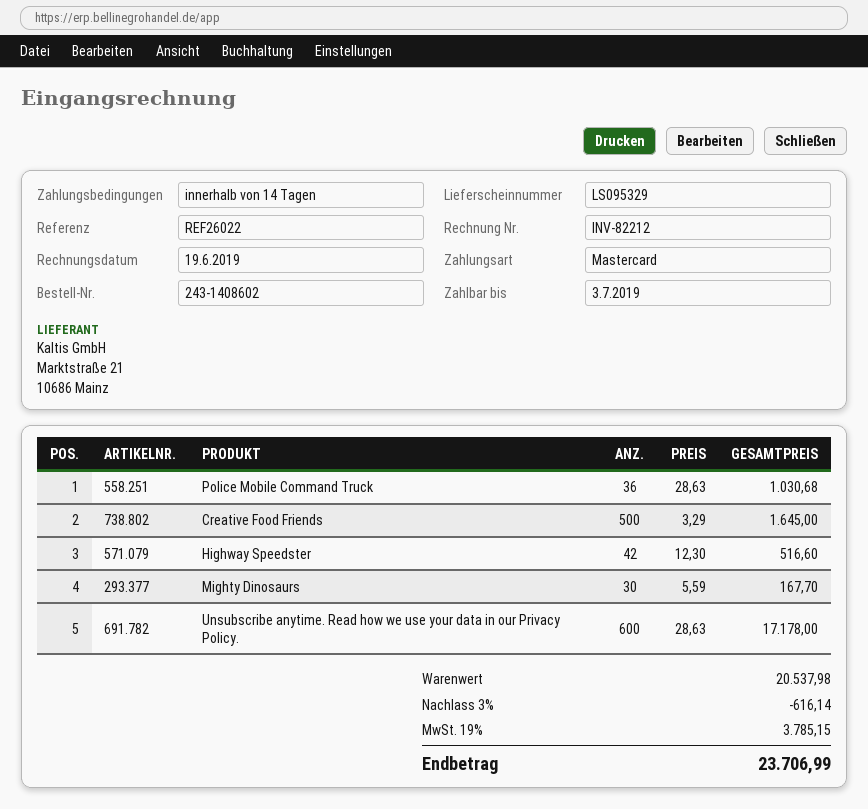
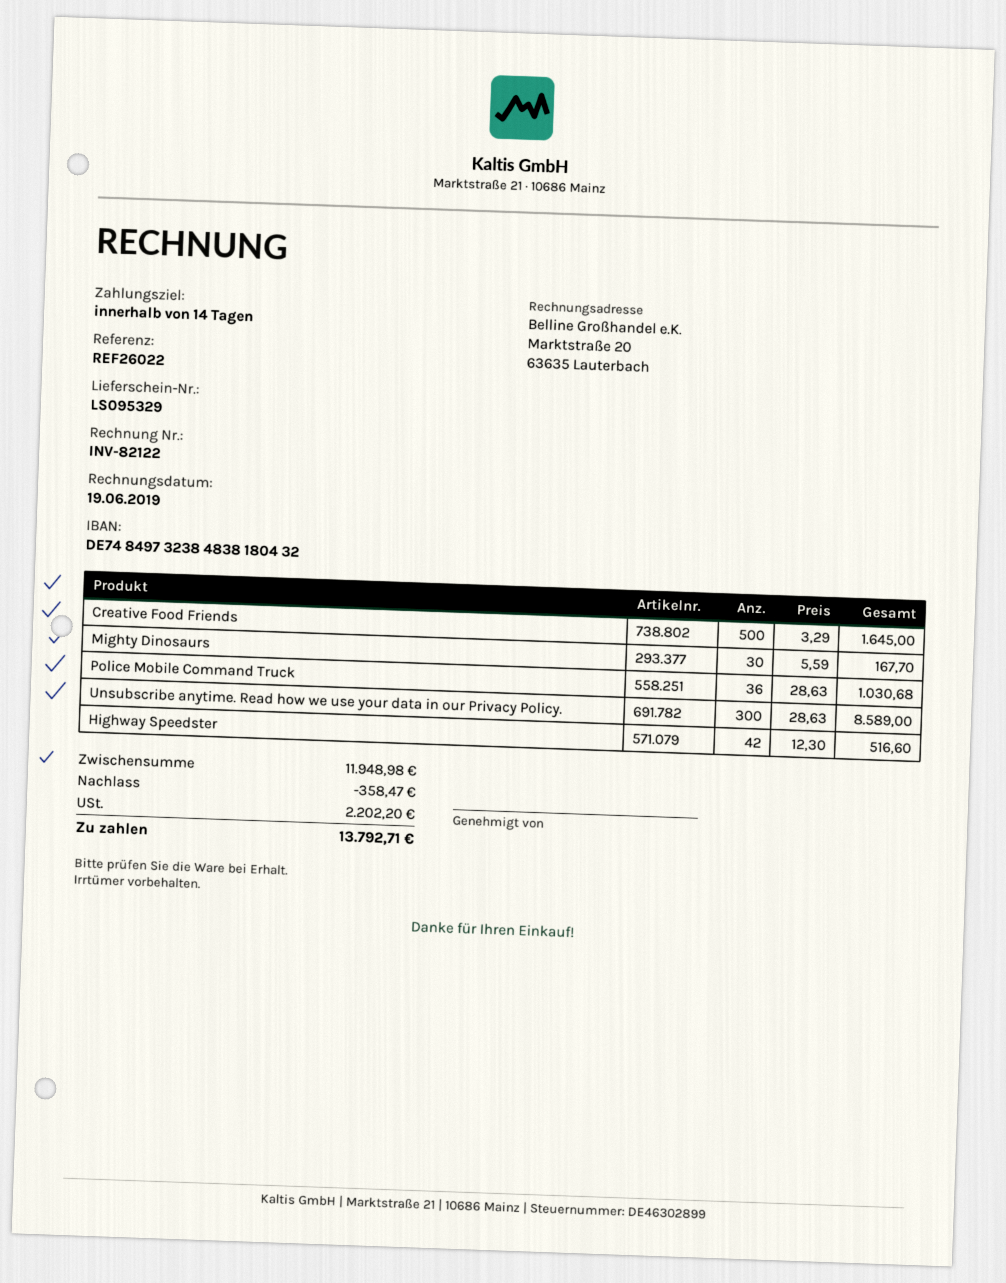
invoice number: INV-82212 -> INV-82122
Unsubscribe anytime. Read how we use your data in our Privacy Policy.: 600 x 28.63 = 17178.00 -> 300 x 28.63 = 8589.00
subtotal: 20537.98 -> 11948.98
discount: 616.14 -> 358.47
tax: 3785.15 -> 2202.20
total: 23706.99 -> 13792.71

